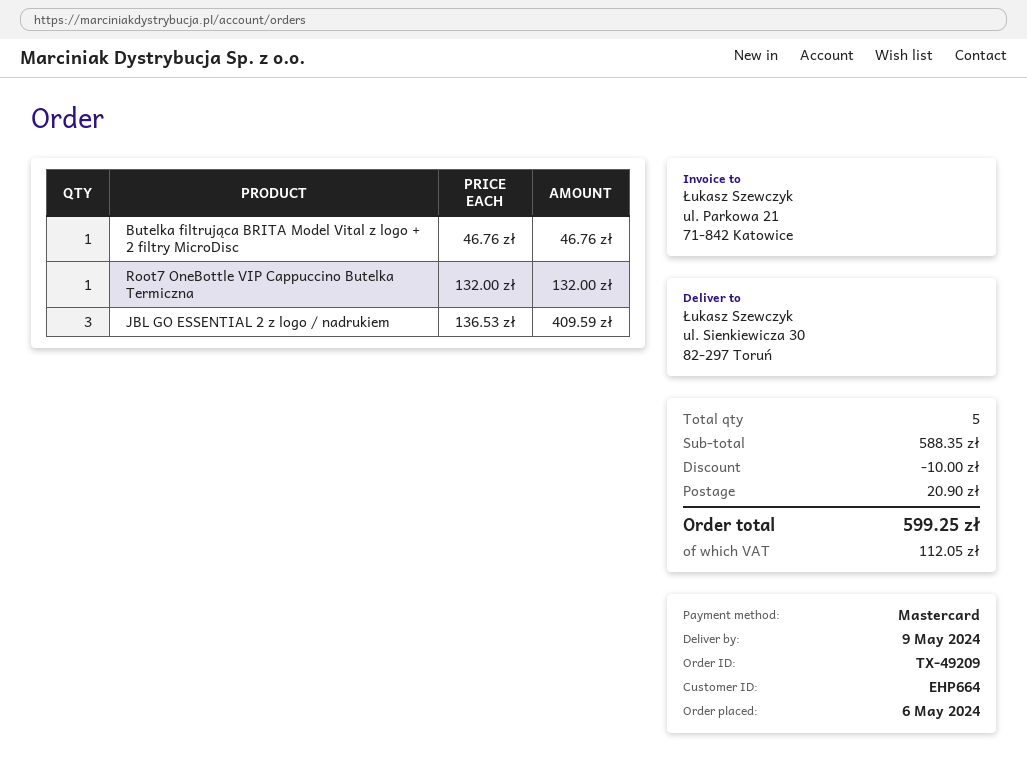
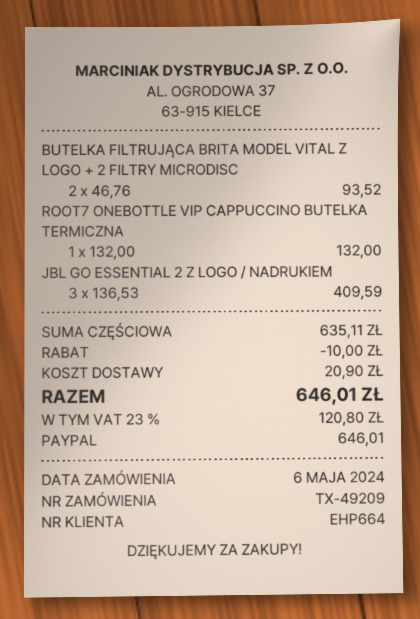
payment method: Mastercard -> PayPal
Butelka filtrująca BRITA Model Vital z logo + 2 filtry MicroDisc: 1 x 46.76 = 46.76 -> 2 x 46.76 = 93.52
subtotal: 588.35 -> 635.11
tax: 112.05 -> 120.80
total: 599.25 -> 646.01

